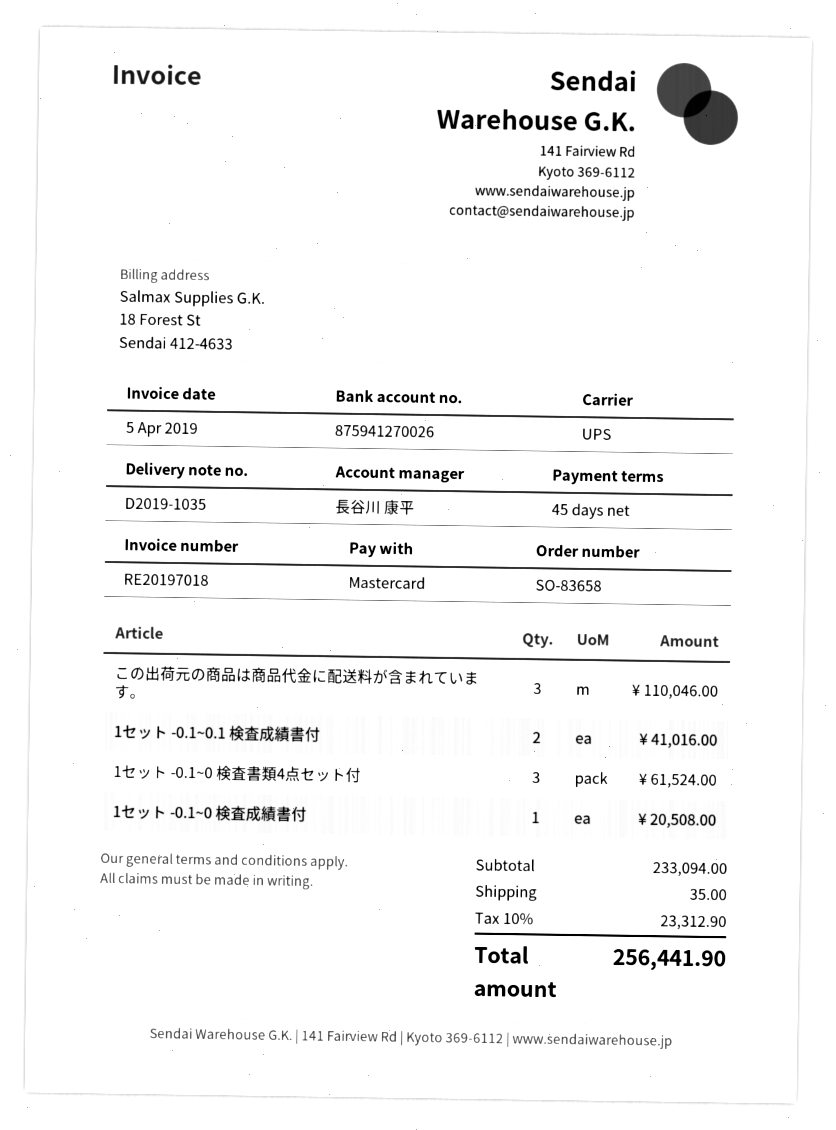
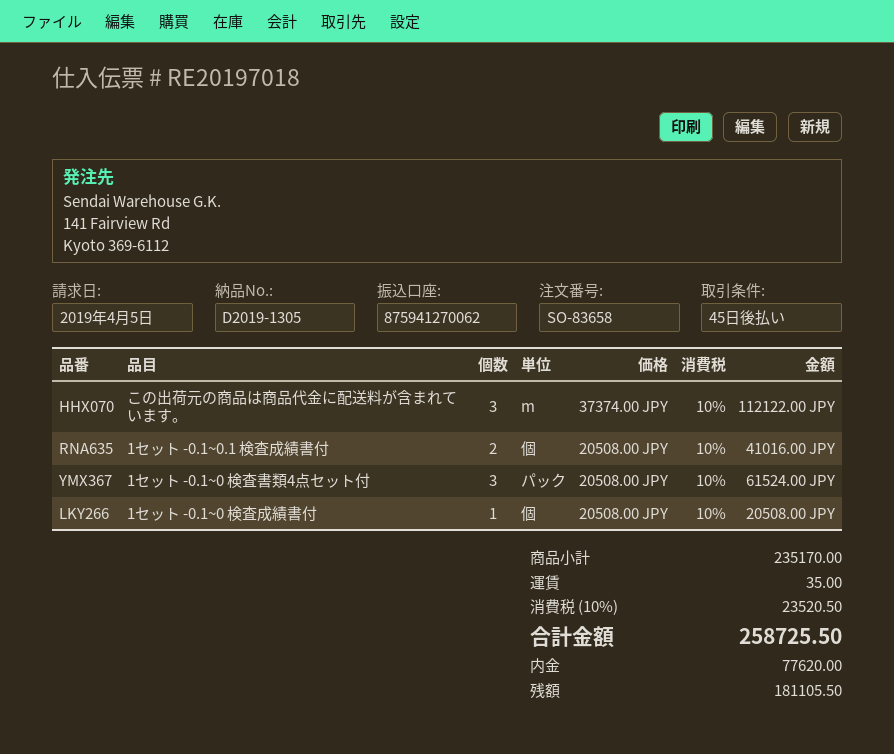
delivery note number: D2019-1035 -> D2019-1305
bank account: 875941270026 -> 875941270062
この出荷元の商品は商品代金に配送料が含まれています。: 3 for 110046.00 -> 3 for 112122.00
subtotal: 233094.00 -> 235170.00
tax: 10% = 23312.90 -> 10% = 23520.50
total: 256441.90 -> 258725.50

